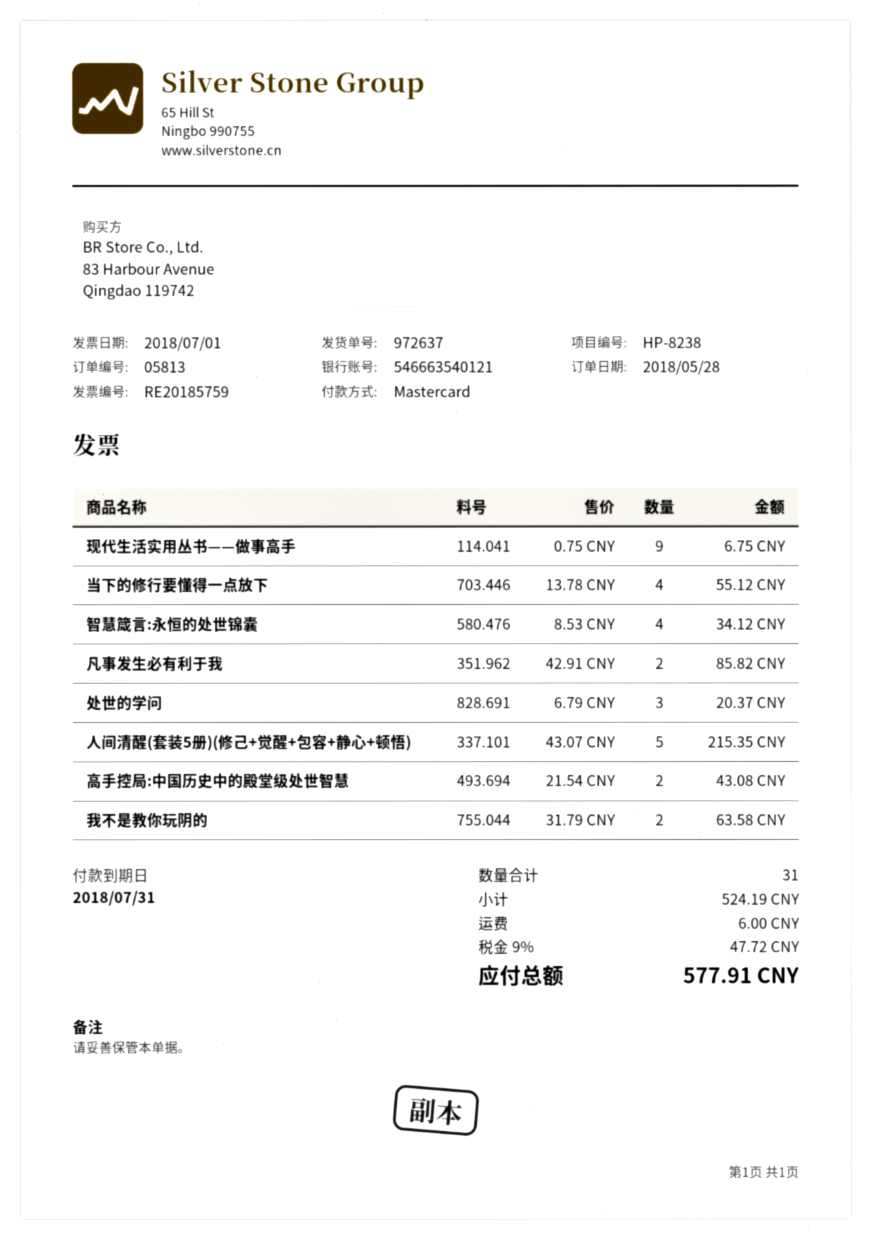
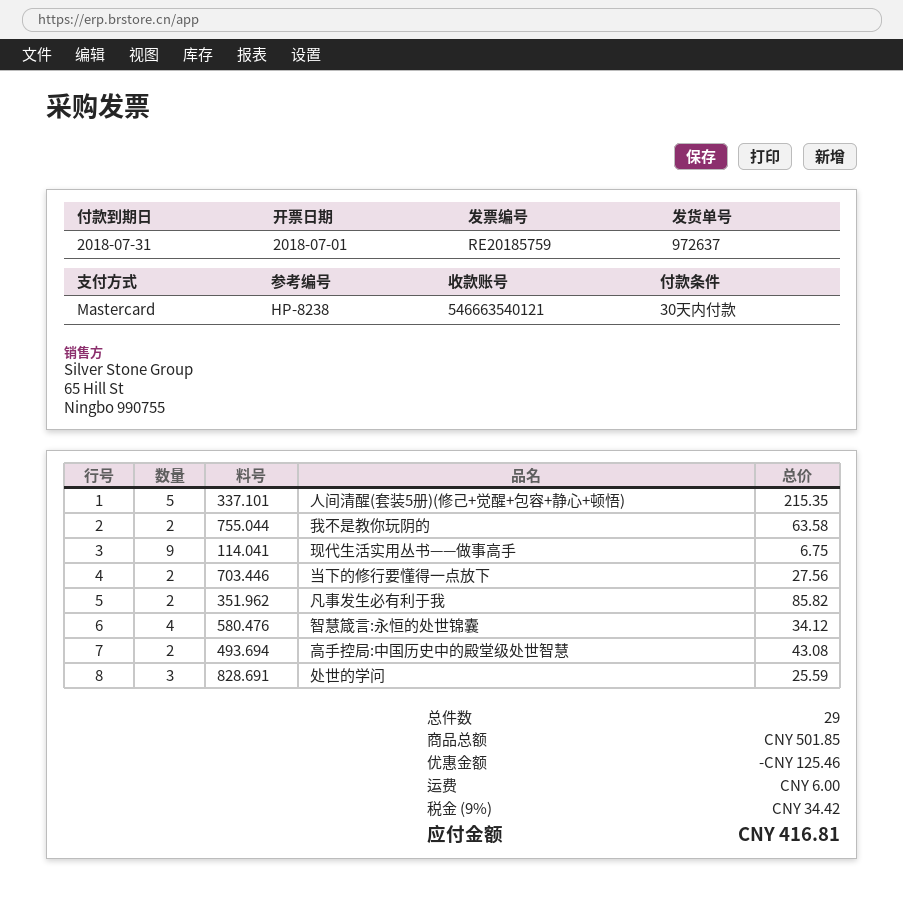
当下的修行要懂得一点放下: 4 for 55.12 -> 2 for 27.56
处世的学问: 3 for 20.37 -> 3 for 25.59
total quantity: 31 -> 29
subtotal: 524.19 -> 501.85
discount: none -> 125.46
tax: 9% = 47.72 -> 9% = 34.42
total: 577.91 -> 416.81

